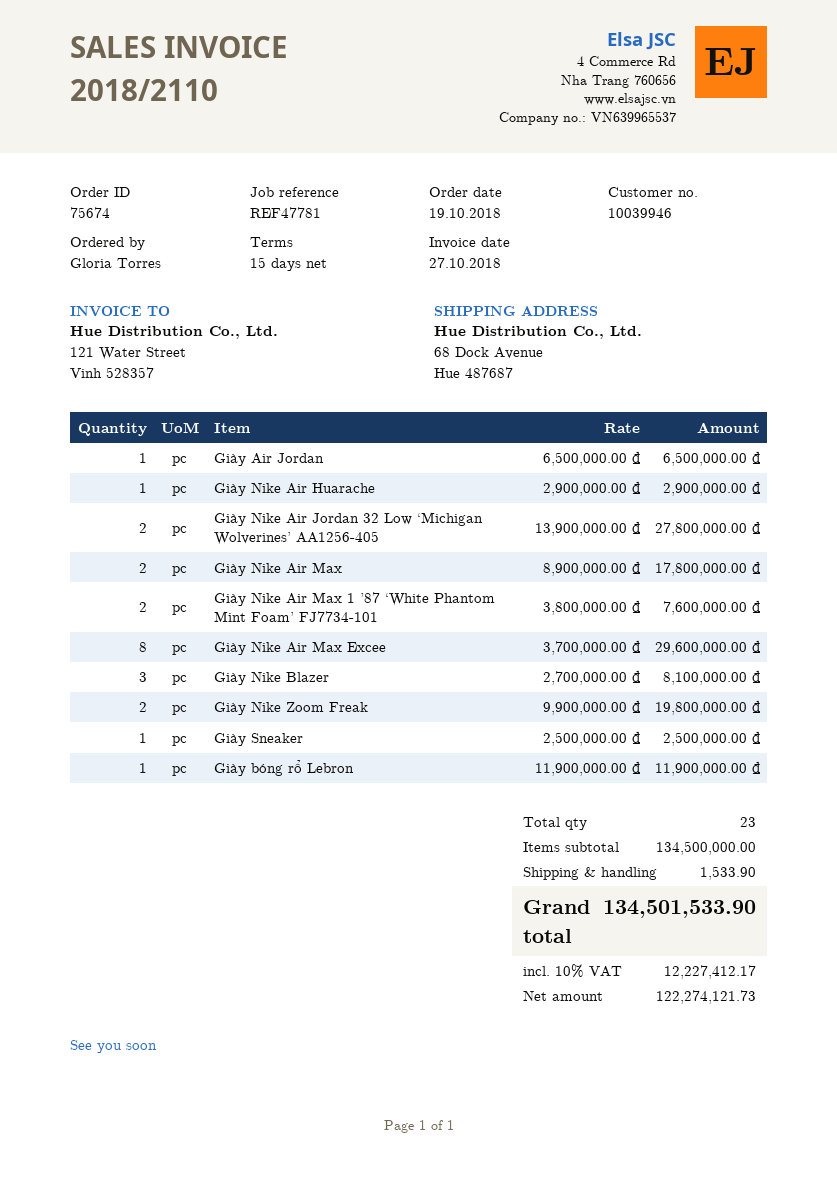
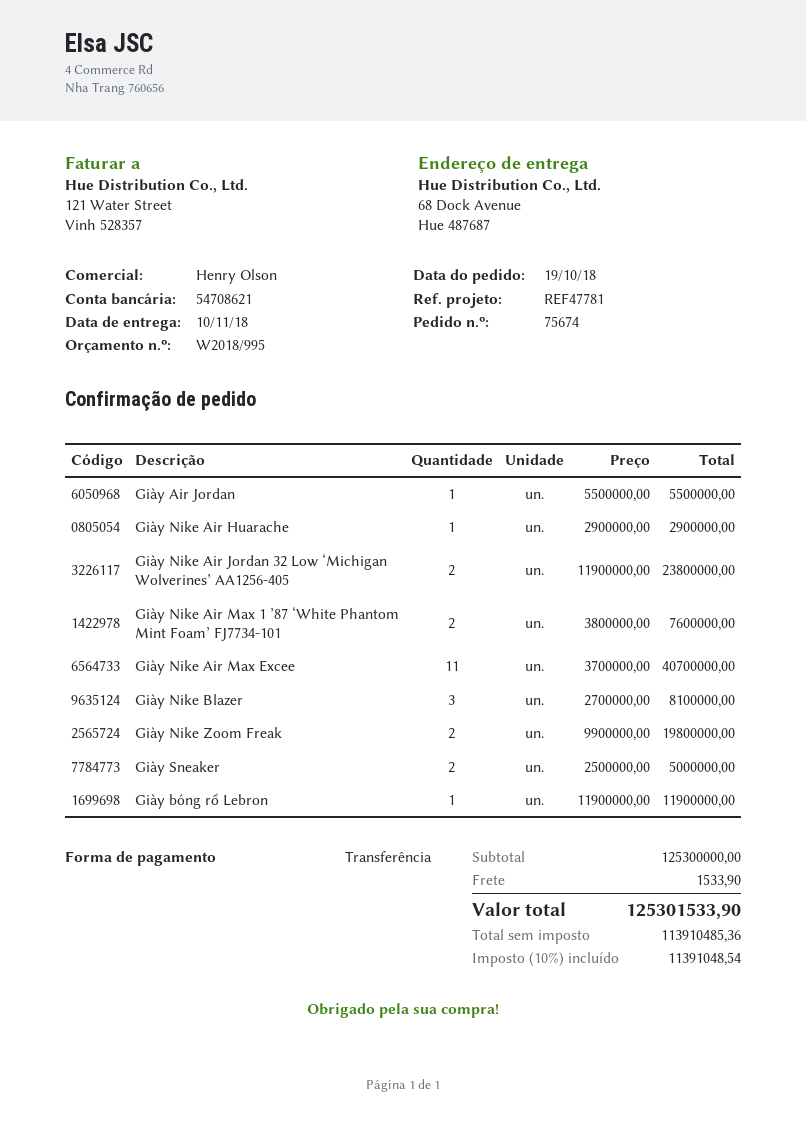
Giày Air Jordan: 1 x 6500000.00 = 6500000.00 -> 1 x 5500000.00 = 5500000.00
Giày Nike Air Jordan 32 Low ‘Michigan Wolverines’ AA1256-405: 2 x 13900000.00 = 27800000.00 -> 2 x 11900000.00 = 23800000.00
Giày Nike Air Max: 2 x 8900000.00 = 17800000.00 -> none
Giày Nike Air Max Excee: 8 x 3700000.00 = 29600000.00 -> 11 x 3700000.00 = 40700000.00
Giày Sneaker: 1 x 2500000.00 = 2500000.00 -> 2 x 2500000.00 = 5000000.00
subtotal: 134500000.00 -> 125300000.00
net: 122274121.73 -> 113910485.36
tax: 10% = 12227412.17 -> 10% = 11391048.54
total: 134501533.90 -> 125301533.90

